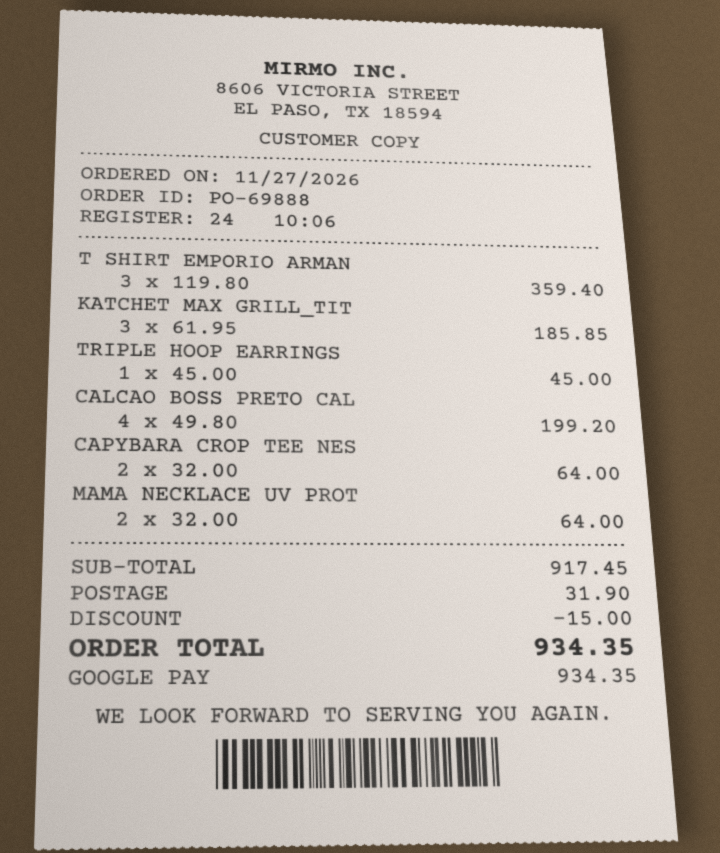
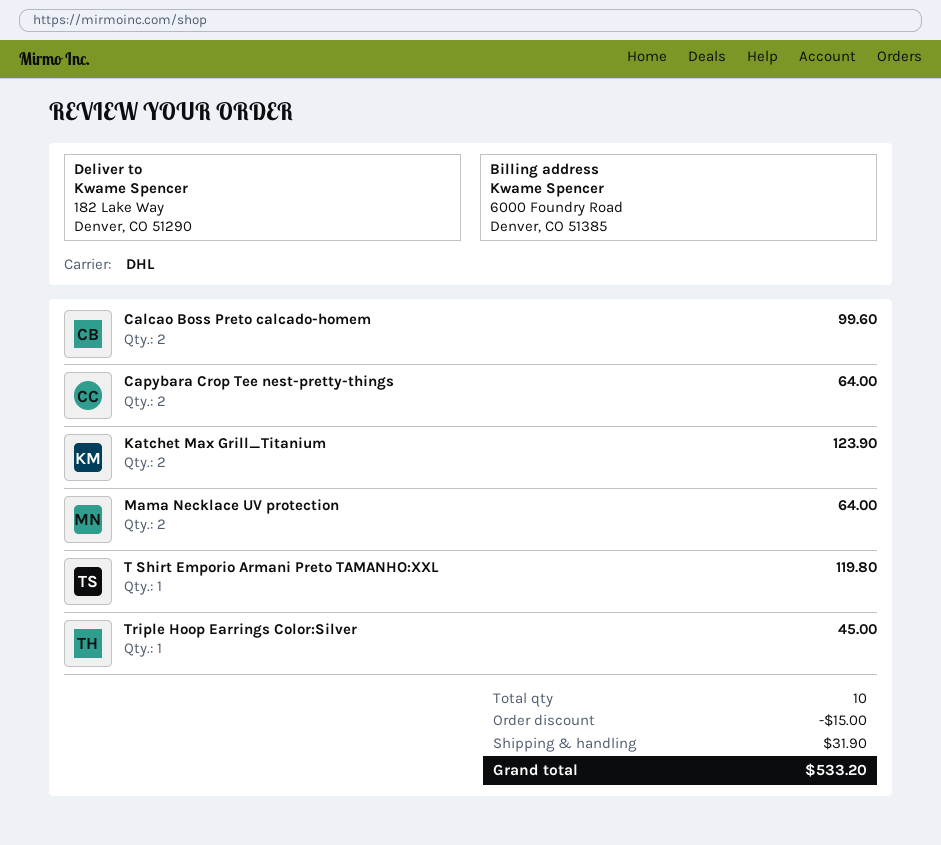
T SHIRT EMPORIO ARMAN: 3 for 359.40 -> 1 for 119.80
KATCHET MAX GRILL_TIT: 3 for 185.85 -> 2 for 123.90
CALCAO BOSS PRETO CAL: 4 for 199.20 -> 2 for 99.60
total: 934.35 -> 533.20

